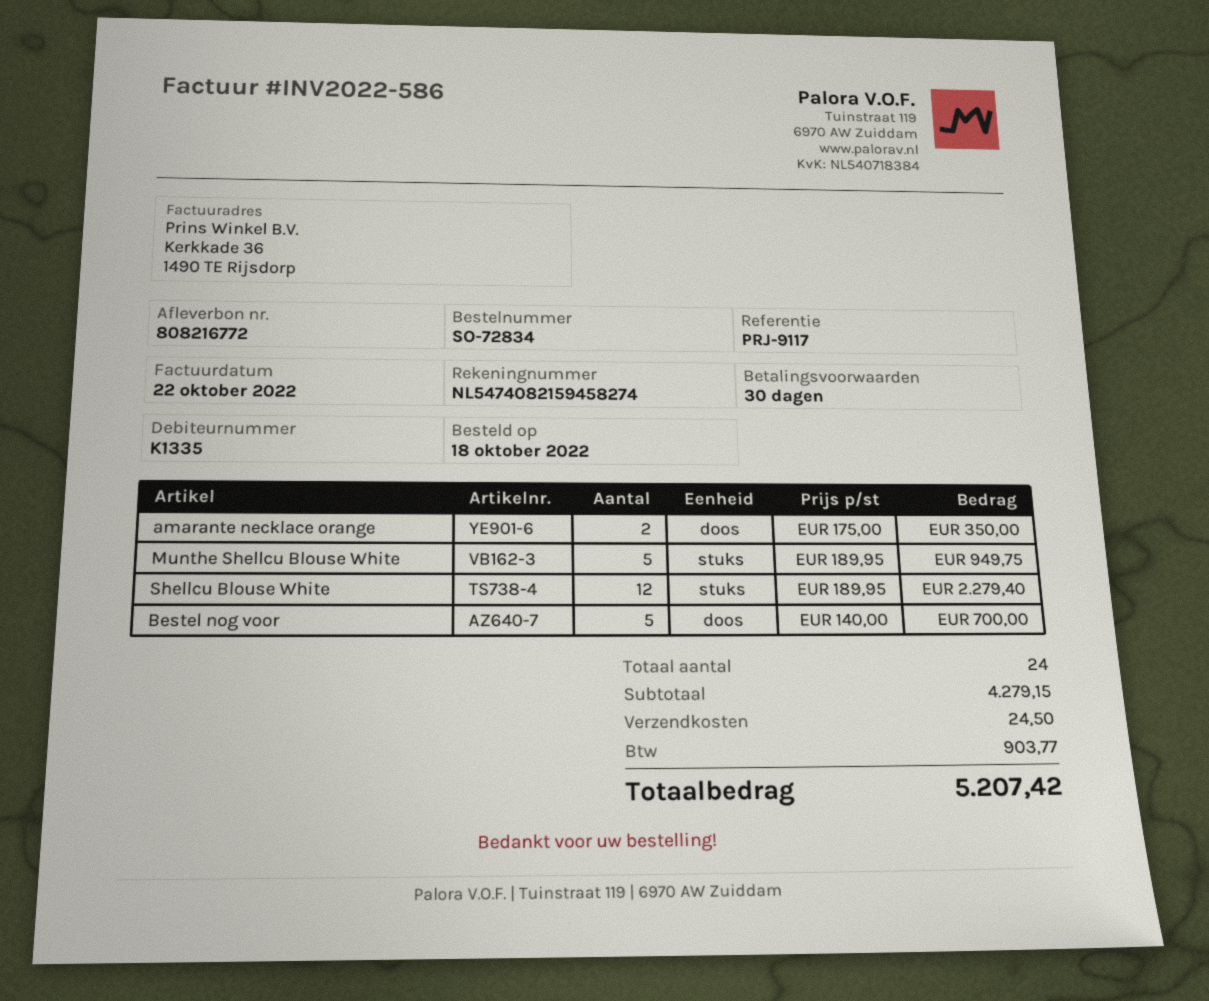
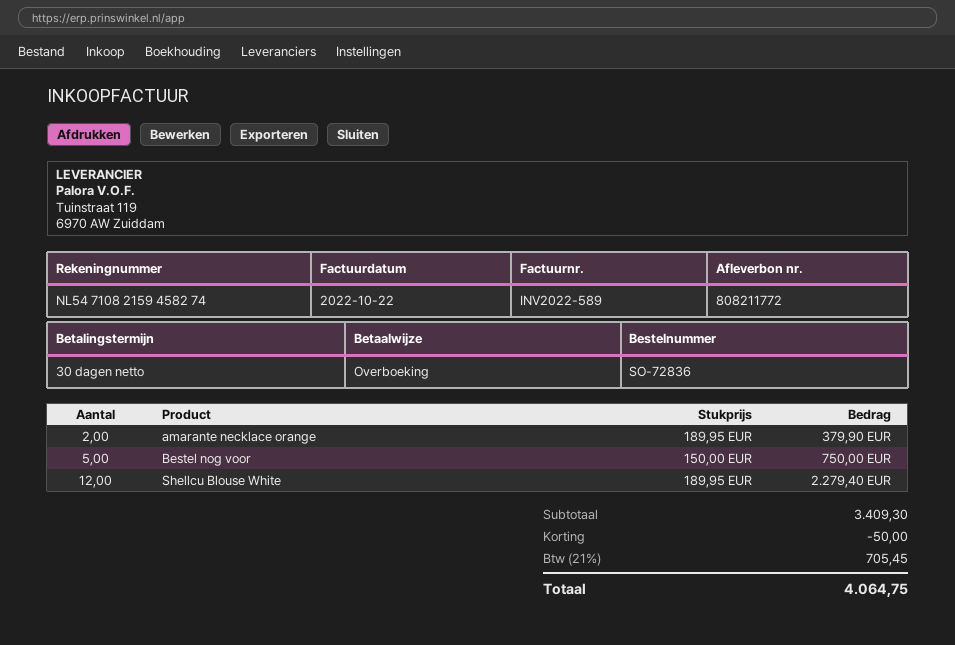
order number: SO-72834 -> SO-72836
delivery note number: 808216772 -> 808211772
invoice number: INV2022-586 -> INV2022-589
bank account: NL5474082159458274 -> NL5471082159458274
amarante necklace orange: 2 x 175.00 = 350.00 -> 2 x 189.95 = 379.90
Munthe Shellcu Blouse White: 5 x 189.95 = 949.75 -> none
Bestel nog voor: 5 x 140.00 = 700.00 -> 5 x 150.00 = 750.00
subtotal: 4279.15 -> 3409.30
discount: none -> 50.00
shipping: 24.50 -> none
tax: 903.77 -> 705.45
total: 5207.42 -> 4064.75

